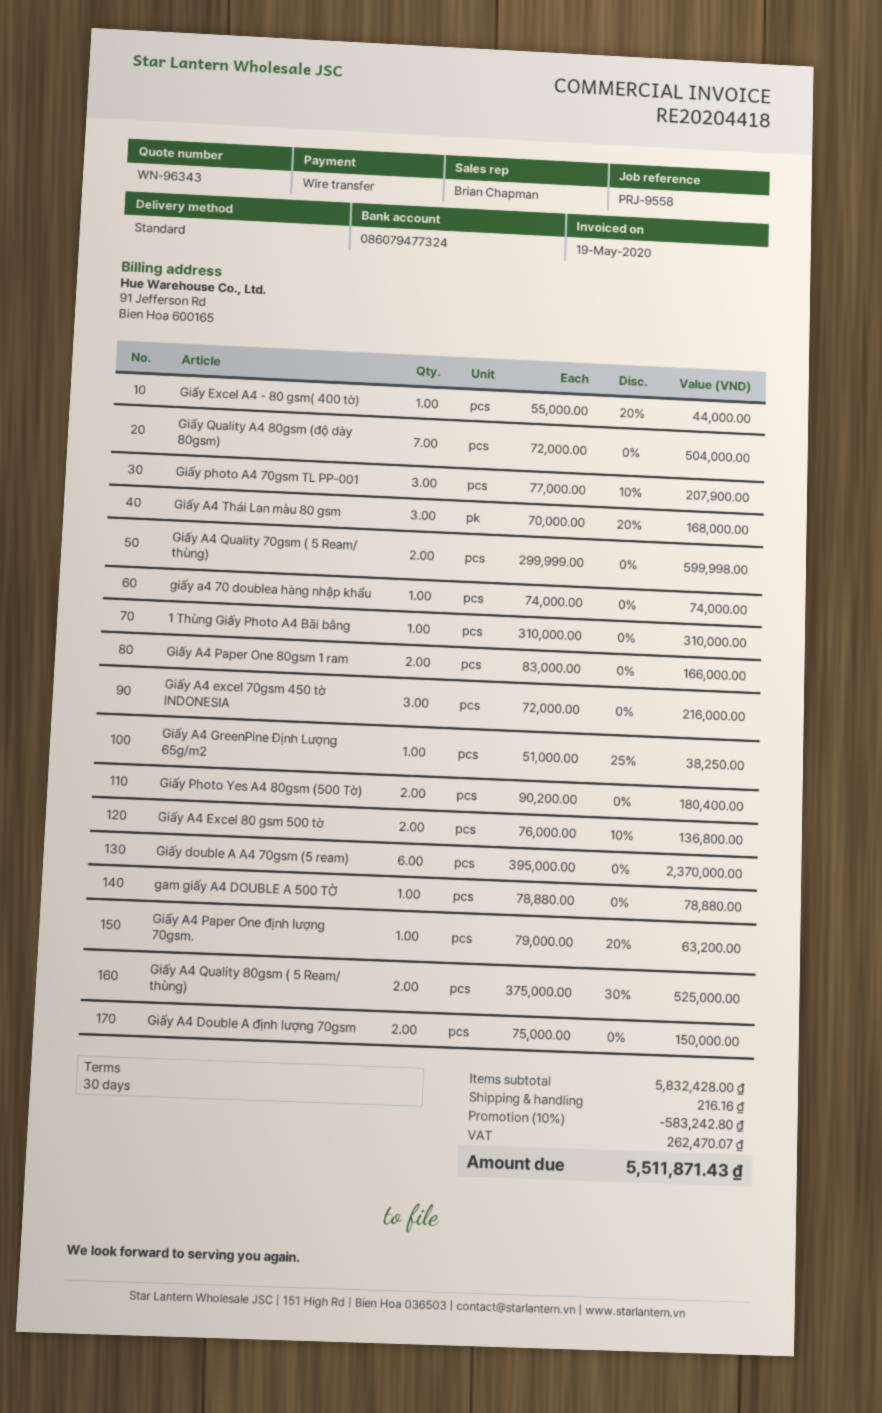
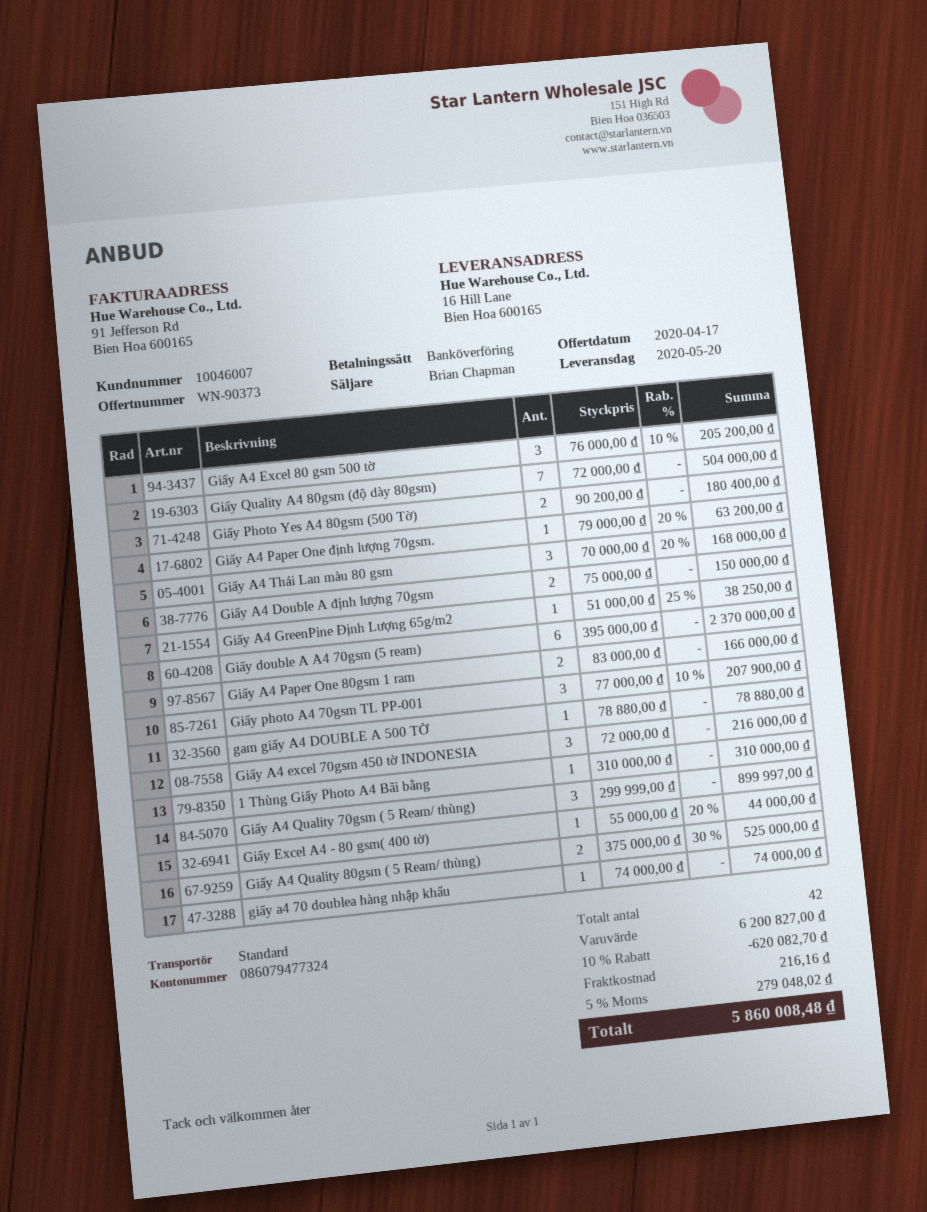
quote number: WN-96343 -> WN-90373
Giấy A4 Quality 70gsm ( 5 Ream/ thùng): 2 x 299999.00 = 599998.00 -> 3 x 299999.00 = 899997.00
Giấy A4 Excel 80 gsm 500 tờ: 2 x 76000.00 - 10% = 136800.00 -> 3 x 76000.00 - 10% = 205200.00
subtotal: 5832428.00 -> 6200827.00
discount: 10% = 583242.80 -> 10% = 620082.70
tax: 262470.07 -> 279048.02
total: 5511871.43 -> 5860008.48

